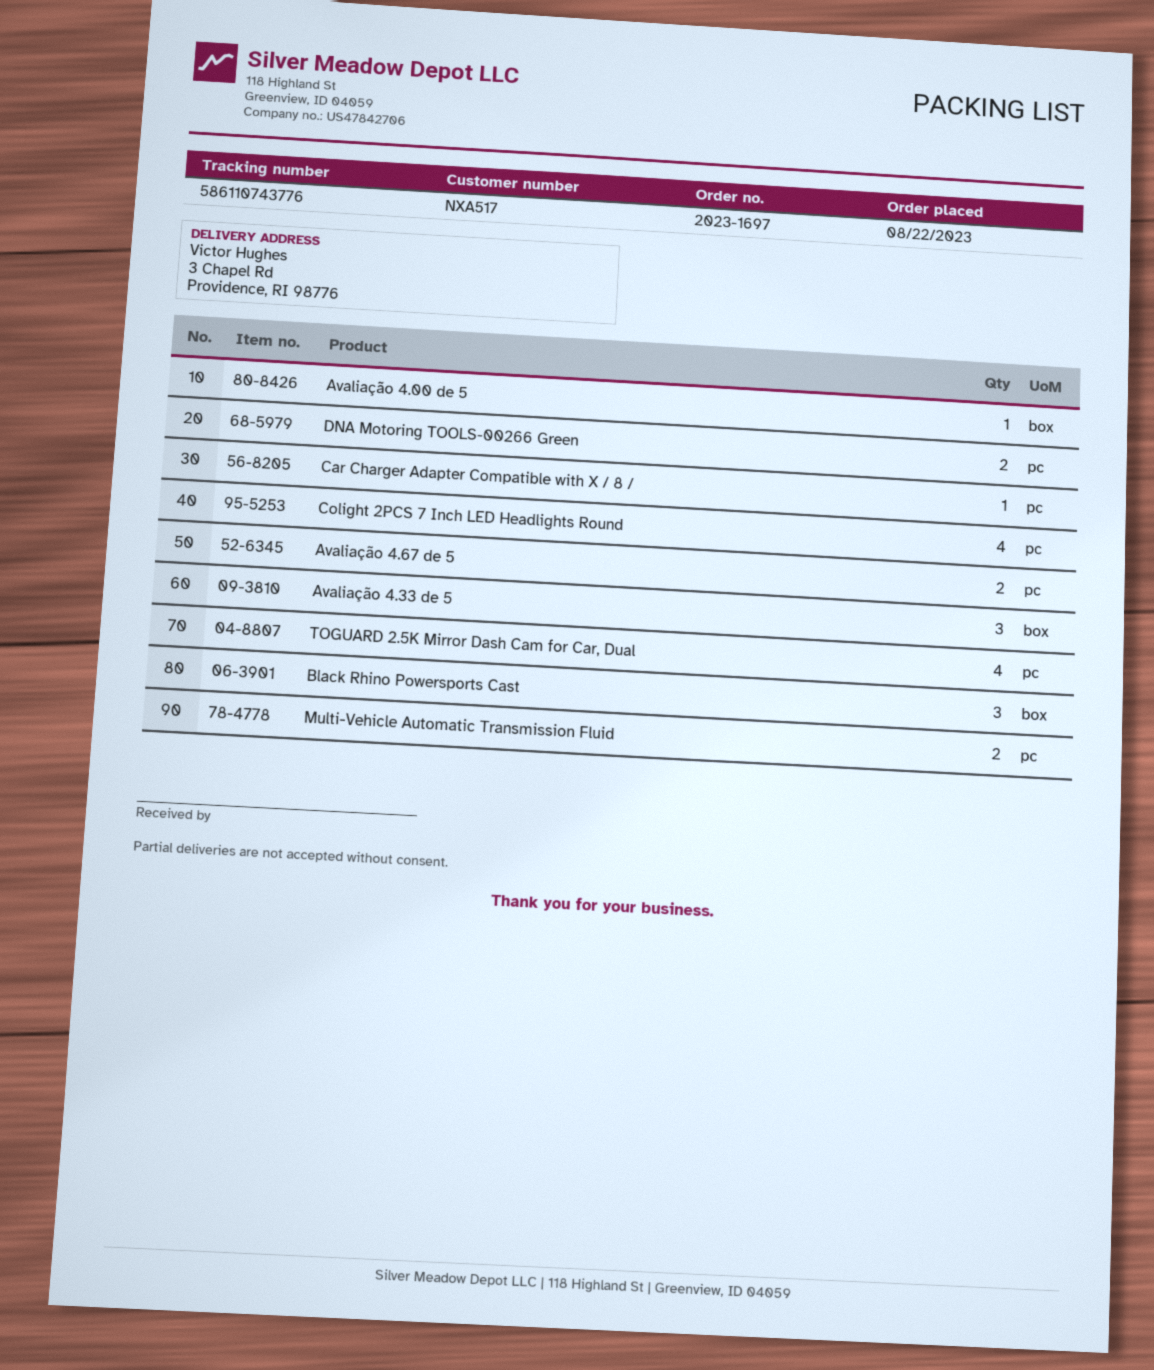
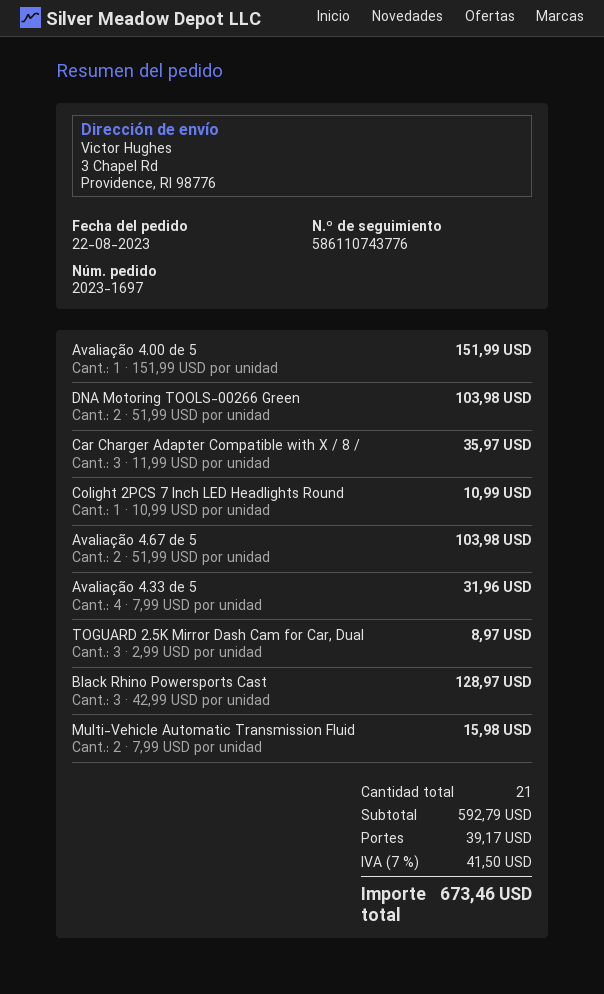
Car Charger Adapter Compatible with X / 8 /: 1 -> 3
Colight 2PCS 7 Inch LED Headlights Round: 4 -> 1
Avaliação 4.33 de 5: 3 -> 4
TOGUARD 2.5K Mirror Dash Cam for Car, Dual: 4 -> 3

